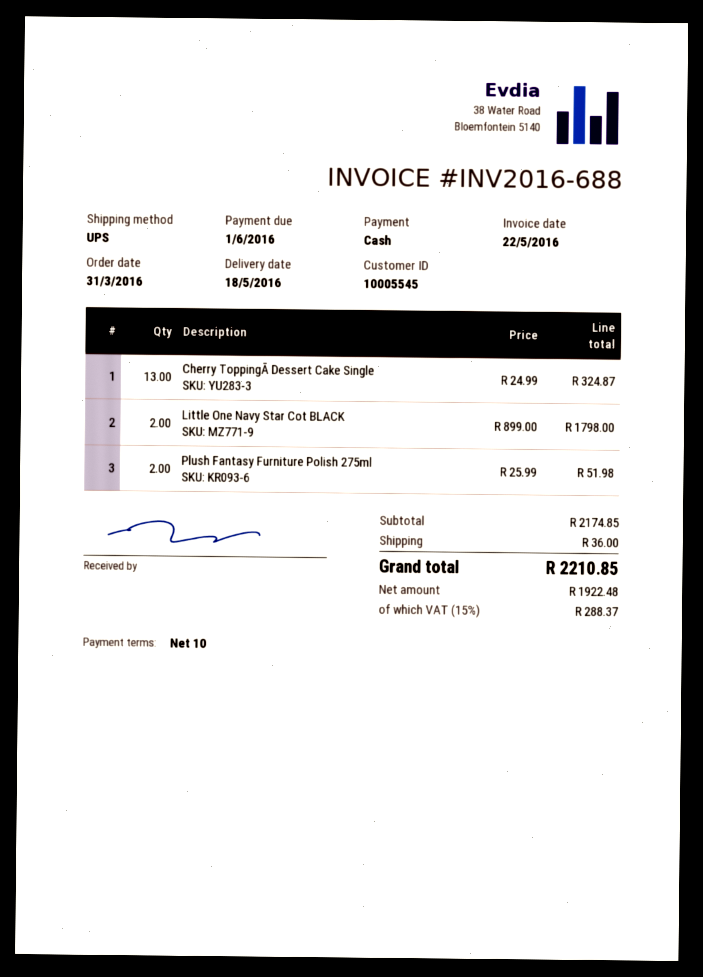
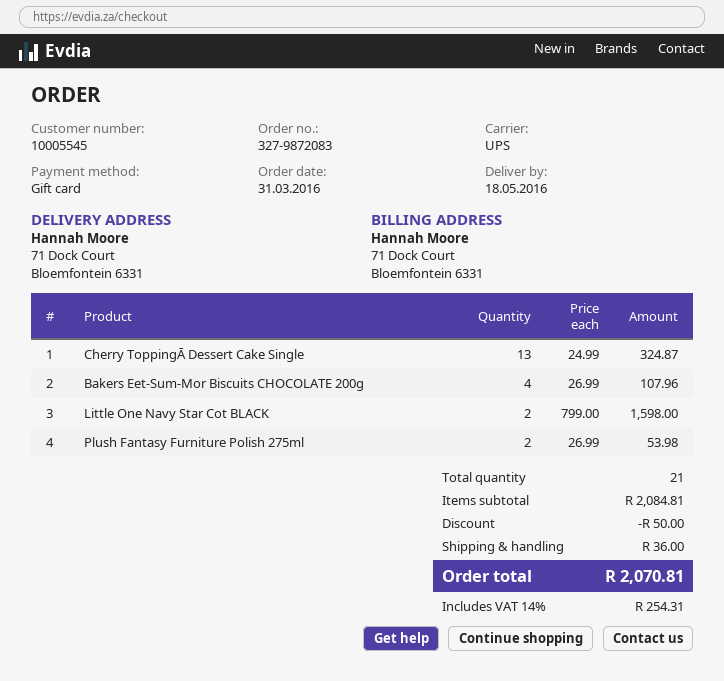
payment method: cash -> gift card
Little One Navy Star Cot BLACK: 2 x 899.00 = 1798.00 -> 2 x 799.00 = 1598.00
Plush Fantasy Furniture Polish 275ml: 2 x 25.99 = 51.98 -> 2 x 26.99 = 53.98
Bakers Eet-Sum-Mor Biscuits CHOCOLATE 200g: none -> 4 x 26.99 = 107.96
subtotal: 2174.85 -> 2084.81
discount: none -> 50.00
tax: 15% = 288.37 -> 14% = 254.31
total: 2210.85 -> 2070.81

